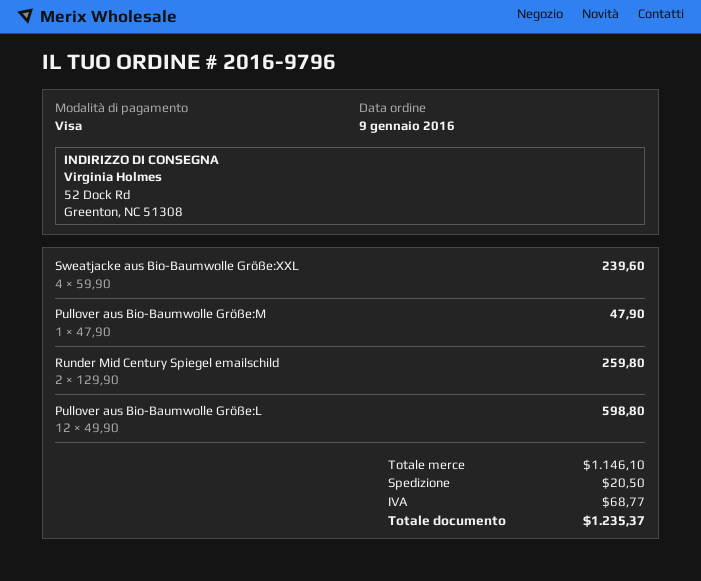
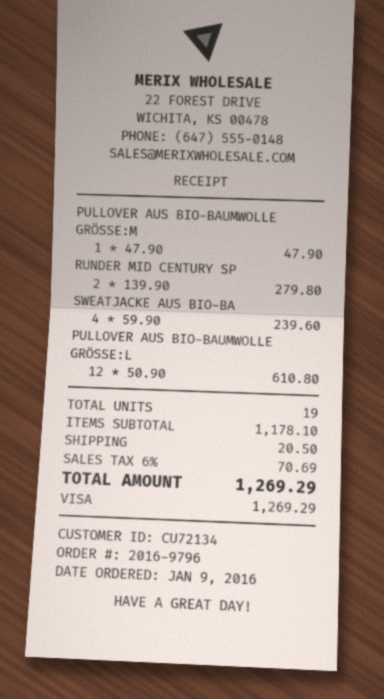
Runder Mid Century Spiegel emailschild: 2 x 129.90 = 259.80 -> 2 x 139.90 = 279.80
Pullover aus Bio-Baumwolle Größe:L: 12 x 49.90 = 598.80 -> 12 x 50.90 = 610.80
subtotal: 1146.10 -> 1178.10
tax: 68.77 -> 70.69
total: 1235.37 -> 1269.29

